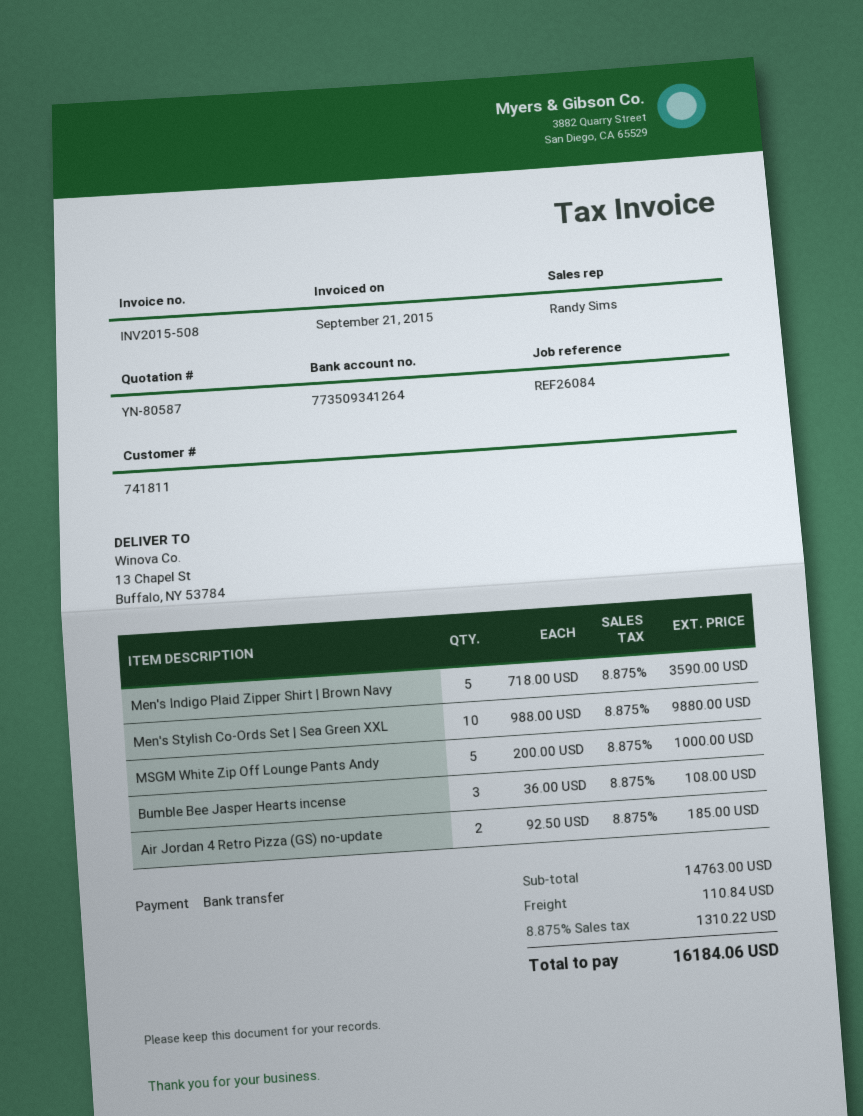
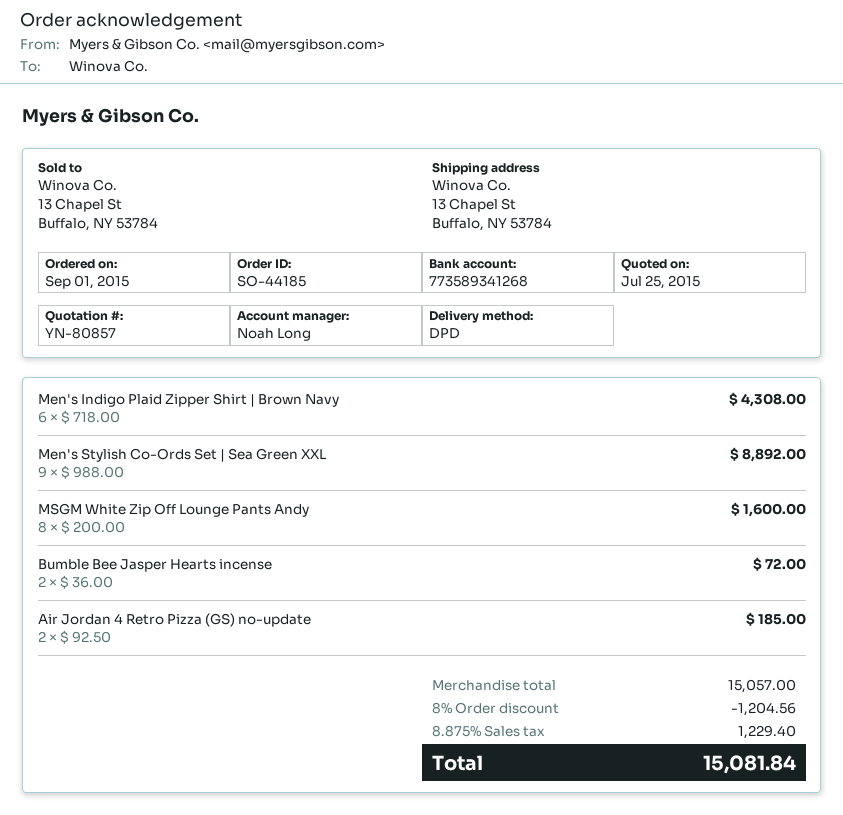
quote number: YN-80587 -> YN-80857
sales rep: Randy Sims -> Noah Long
bank account: 773509341264 -> 773589341268
Men's Indigo Plaid Zipper Shirt | Brown Navy: 5 x 718.00 = 3590.00 -> 6 x 718.00 = 4308.00
Men's Stylish Co-Ords Set | Sea Green XXL: 10 x 988.00 = 9880.00 -> 9 x 988.00 = 8892.00
MSGM White Zip Off Lounge Pants Andy: 5 x 200.00 = 1000.00 -> 8 x 200.00 = 1600.00
Bumble Bee Jasper Hearts incense: 3 x 36.00 = 108.00 -> 2 x 36.00 = 72.00
subtotal: 14763.00 -> 15057.00
discount: none -> 8% = 1204.56
shipping: 110.84 -> none
tax: 8.875% = 1310.22 -> 8.875% = 1229.40
total: 16184.06 -> 15081.84

